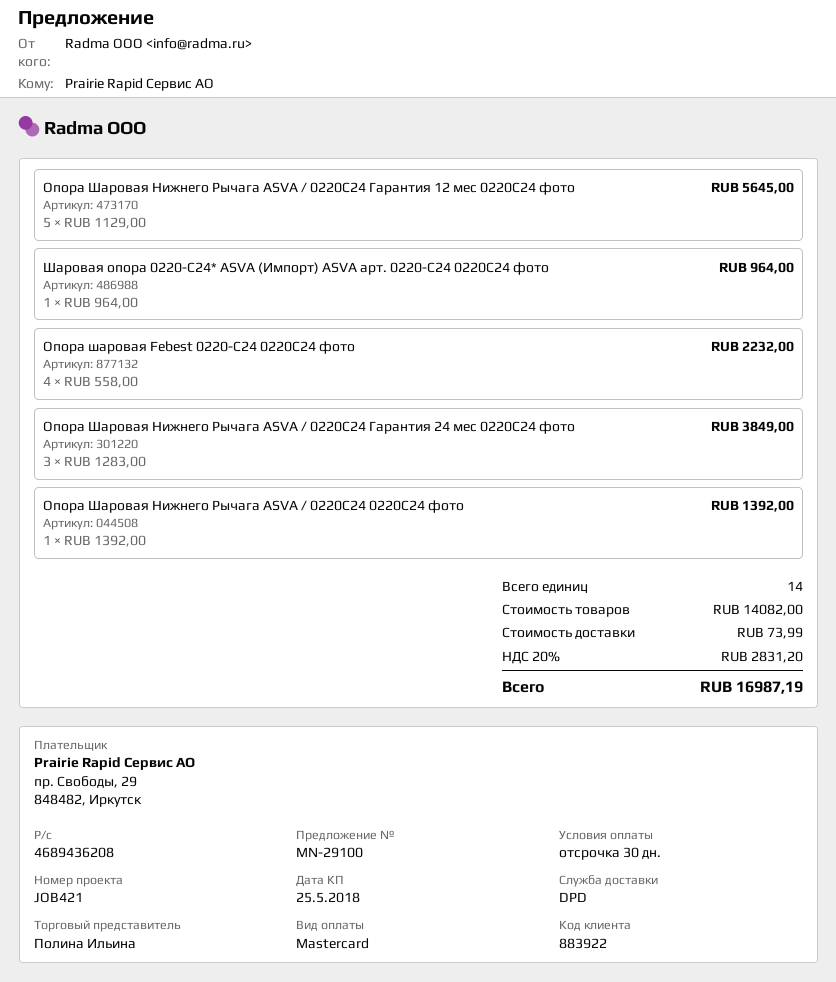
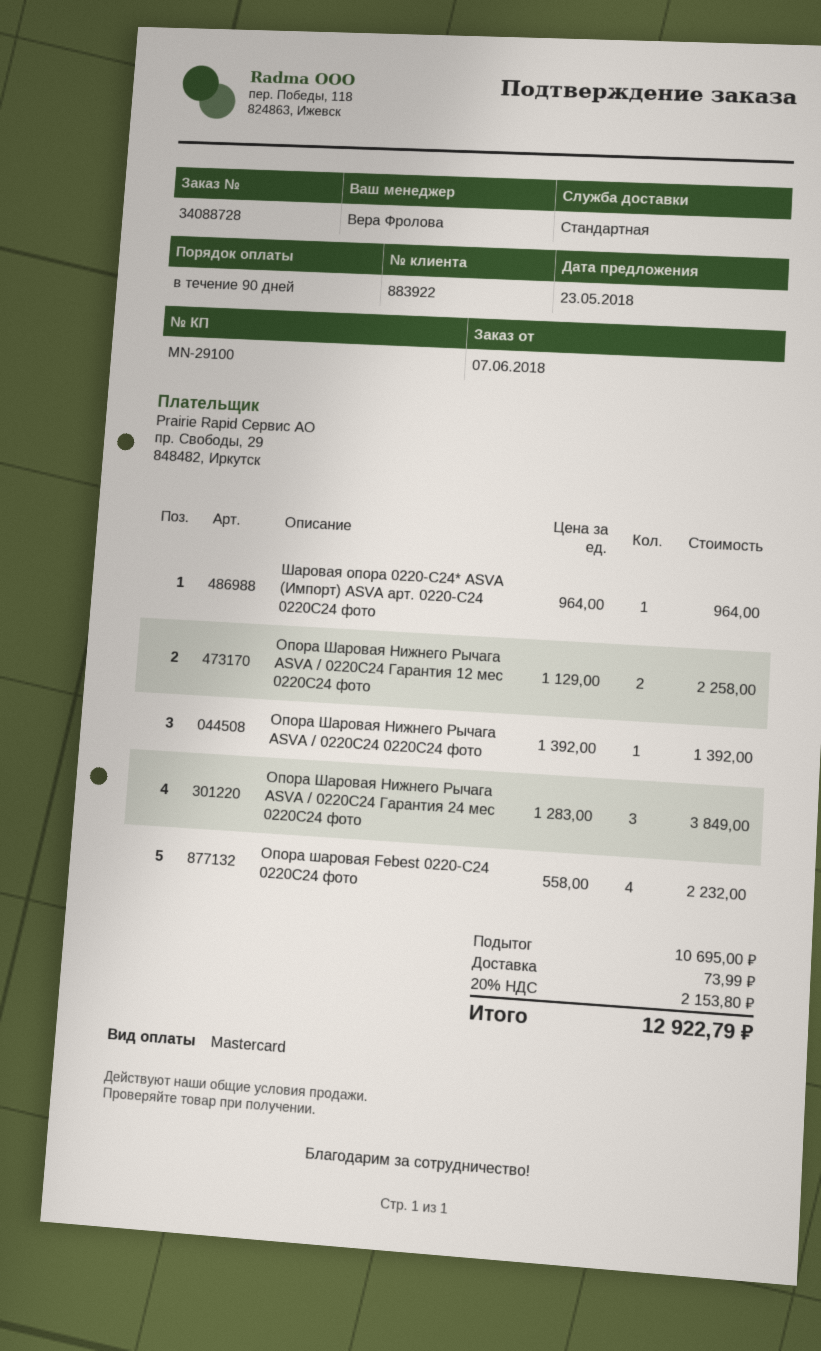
quote date: 2018-05-25 -> 2018-05-23
payment terms: 30 days -> 90 days
sales rep: Полина Ильина -> Вера Фролова
shipping method: DPD -> standard
Опора Шаровая Нижнего Рычага ASVA / 0220C24 Гарантия 12 мес 0220C24 фото: 5 x 1129.00 = 5645.00 -> 2 x 1129.00 = 2258.00
subtotal: 14082.00 -> 10695.00
tax: 20% = 2831.20 -> 20% = 2153.80
total: 16987.19 -> 12922.79

